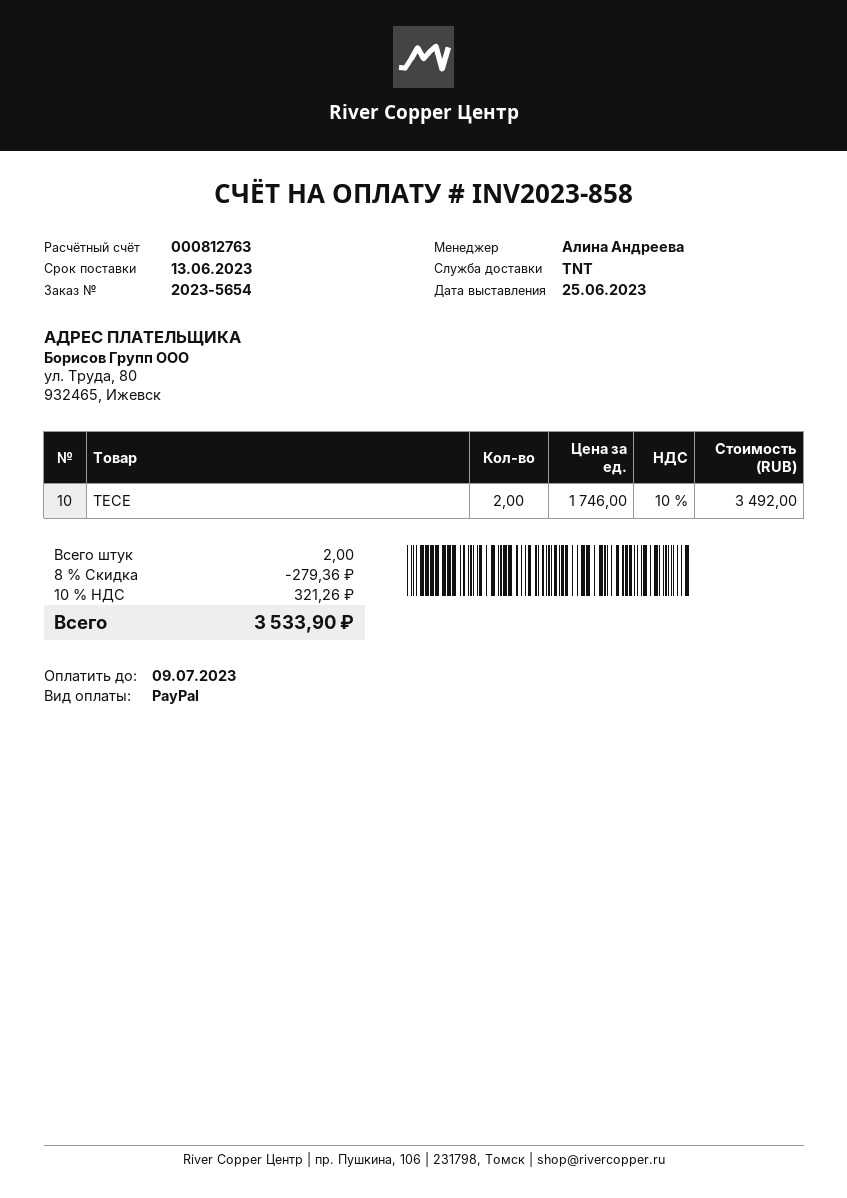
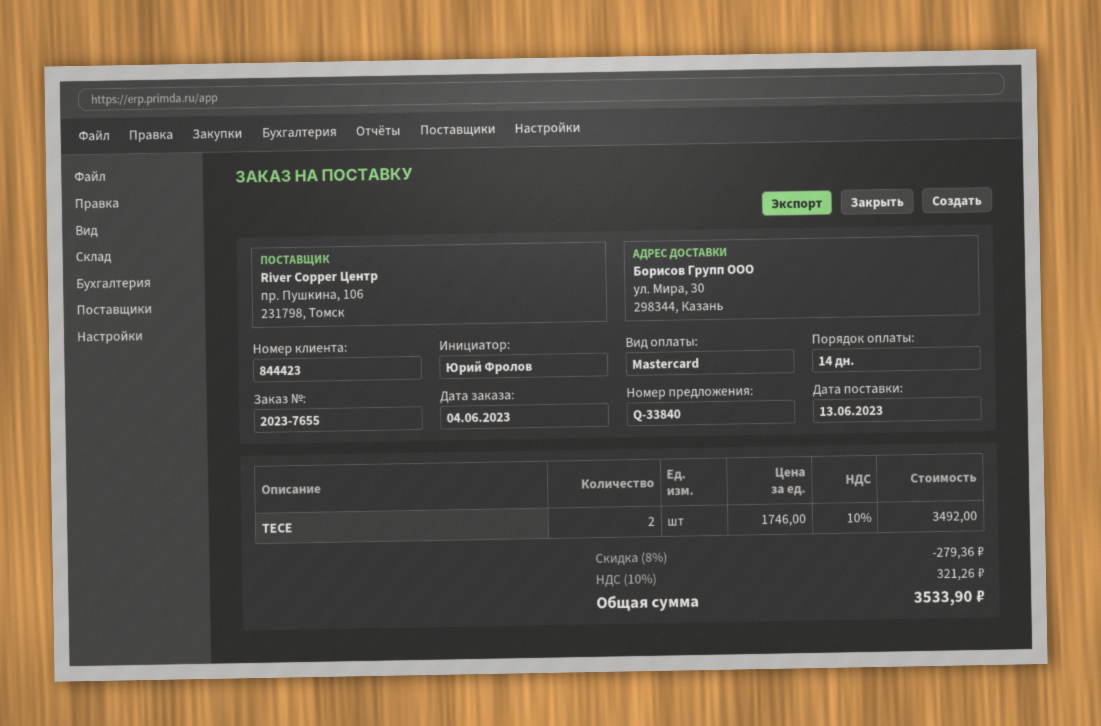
order number: 2023-5654 -> 2023-7655
payment method: PayPal -> Mastercard

